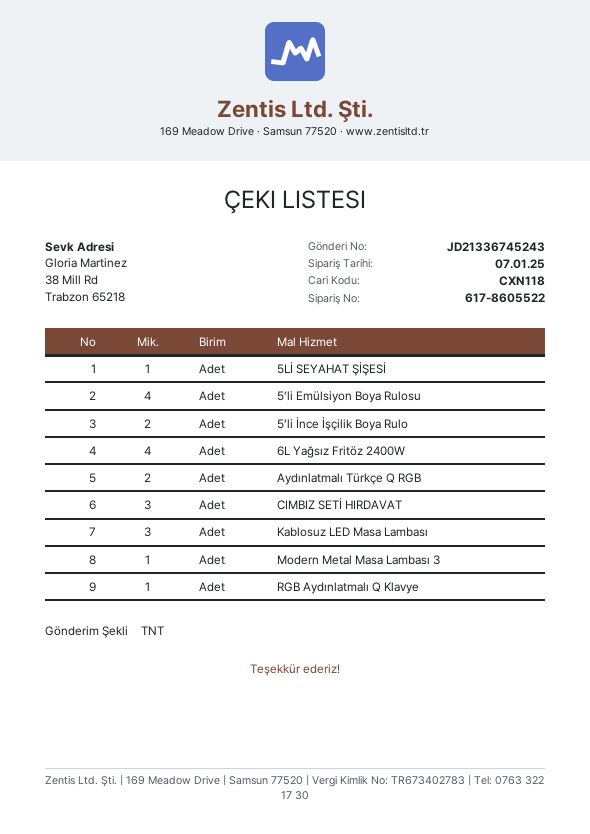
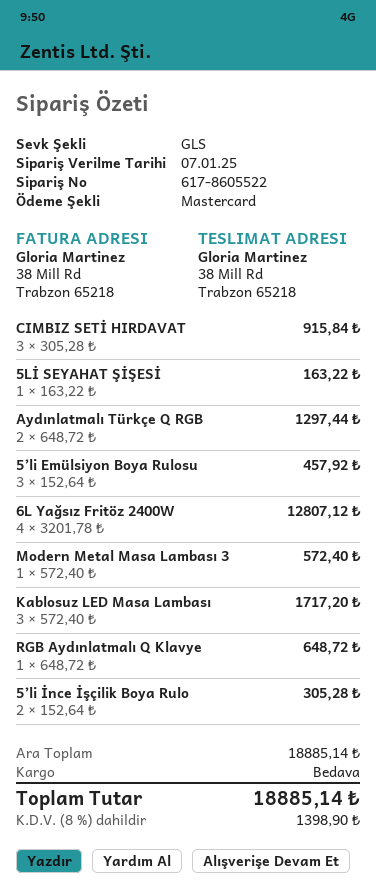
shipping method: TNT -> GLS
5’li Emülsiyon Boya Rulosu: 4 -> 3

